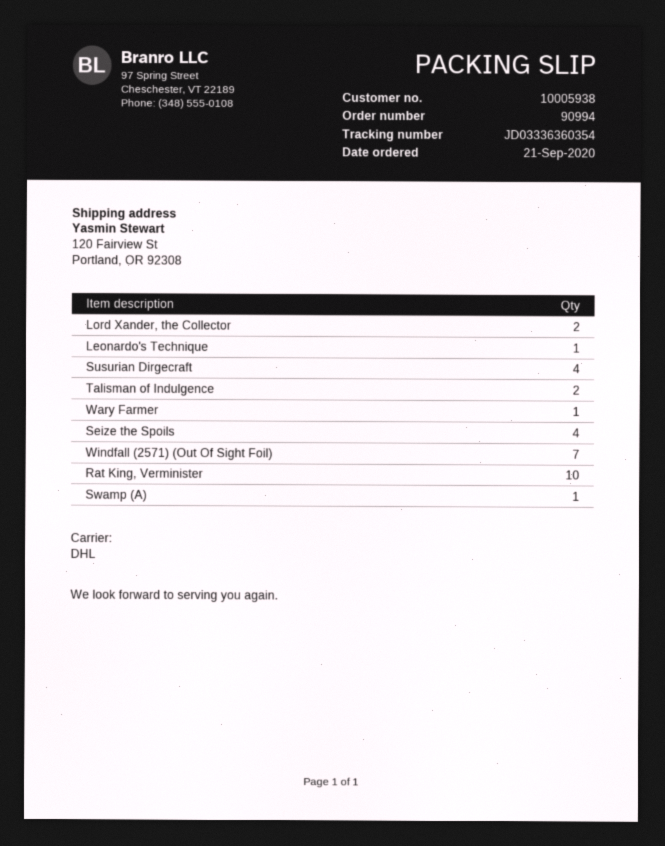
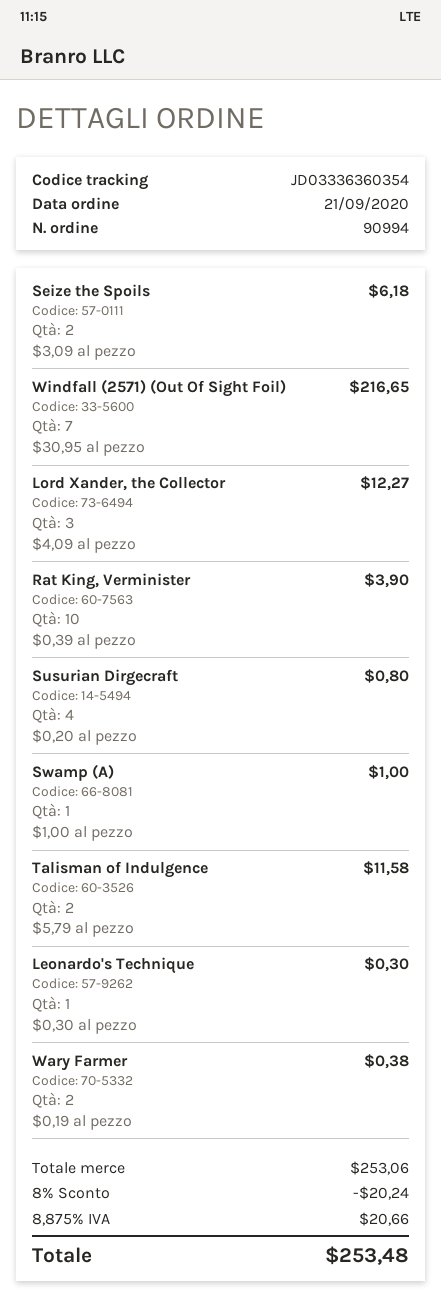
Lord Xander, the Collector: 2 -> 3
Wary Farmer: 1 -> 2
Seize the Spoils: 4 -> 2

